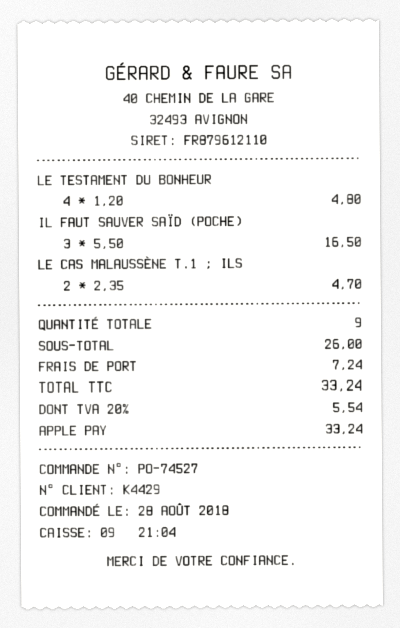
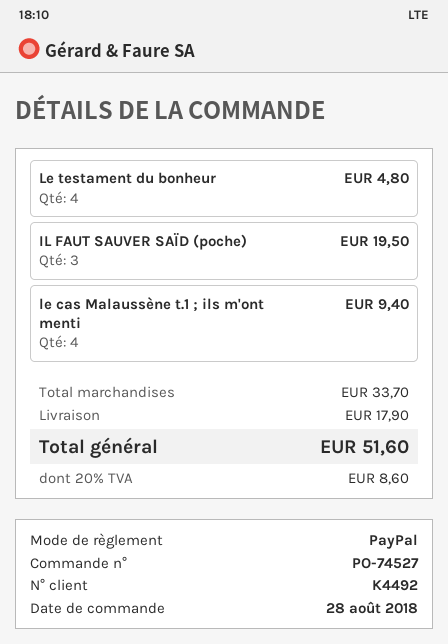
customer number: K4429 -> K4492
payment method: Apple Pay -> PayPal
IL FAUT SAUVER SAÏD (POCHE): 3 for 16.50 -> 3 for 19.50
LE CAS MALAUSSÈNE T.1 ; ILS: 2 for 4.70 -> 4 for 9.40
subtotal: 26.00 -> 33.70
shipping: 7.24 -> 17.90
tax: 20% = 5.54 -> 20% = 8.60
total: 33.24 -> 51.60

